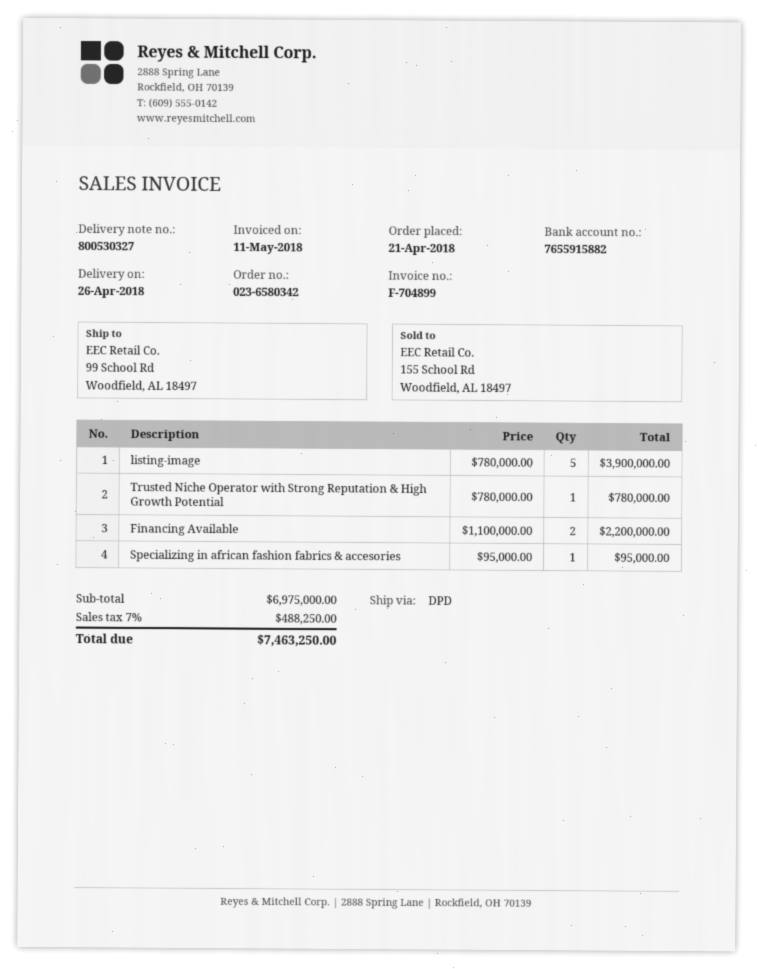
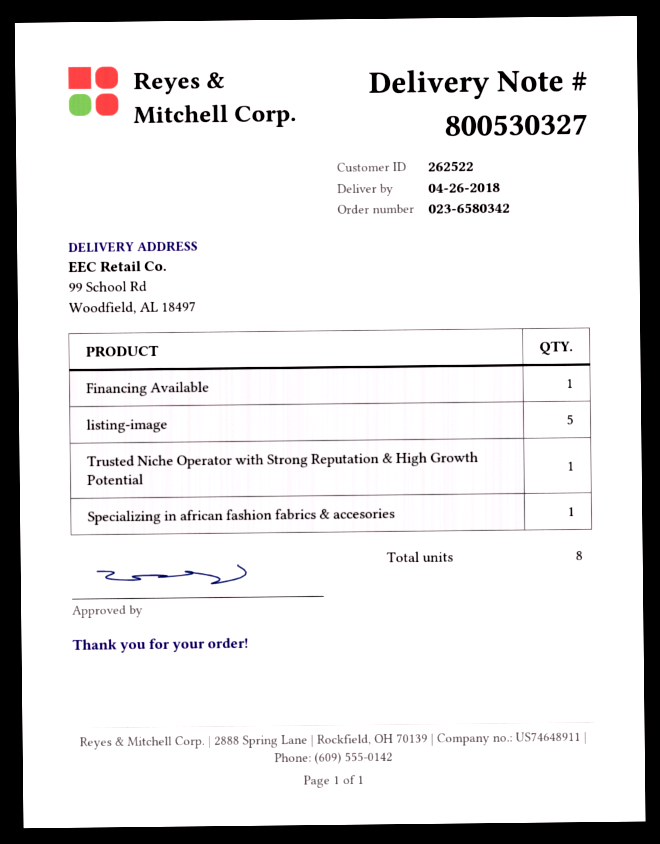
Financing Available: 2 -> 1

